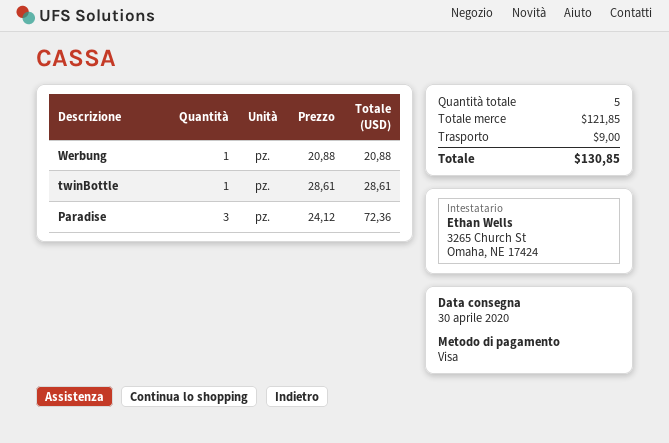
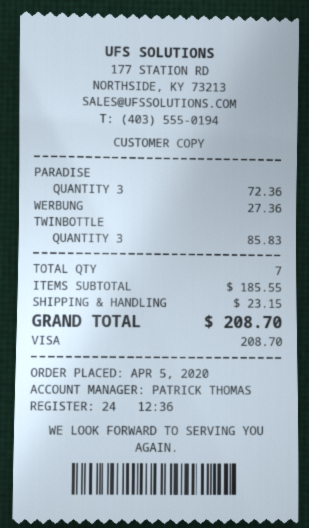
Werbung: 1 for 20.88 -> 1 for 27.36
twinBottle: 1 for 28.61 -> 3 for 85.83
total quantity: 5 -> 7
subtotal: 121.85 -> 185.55
shipping: 9.00 -> 23.15
total: 130.85 -> 208.70

